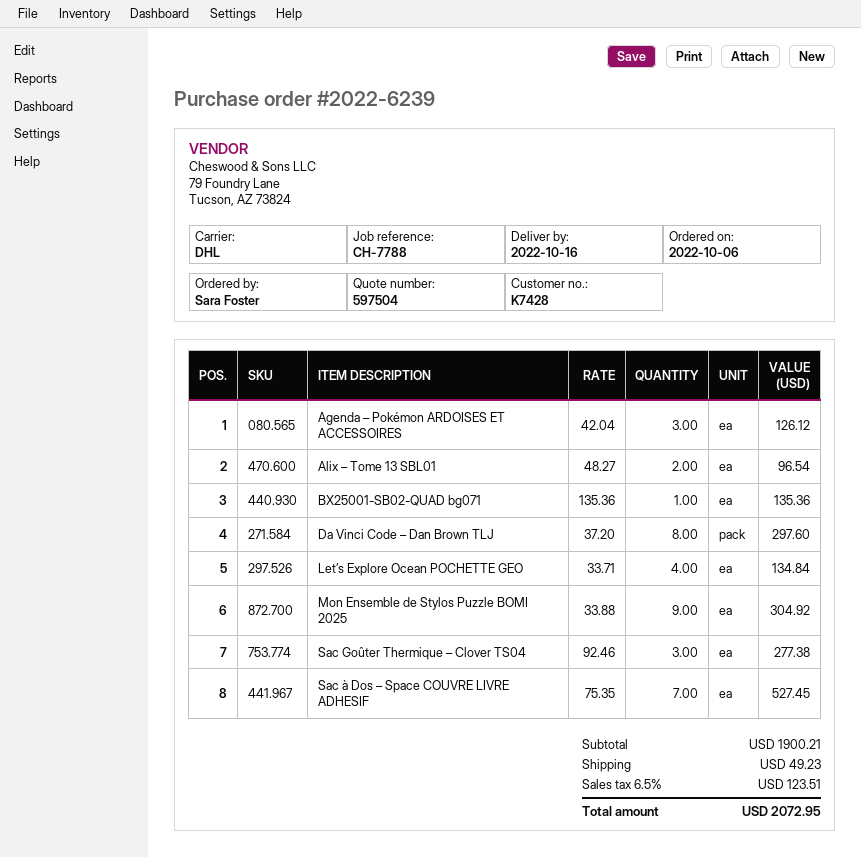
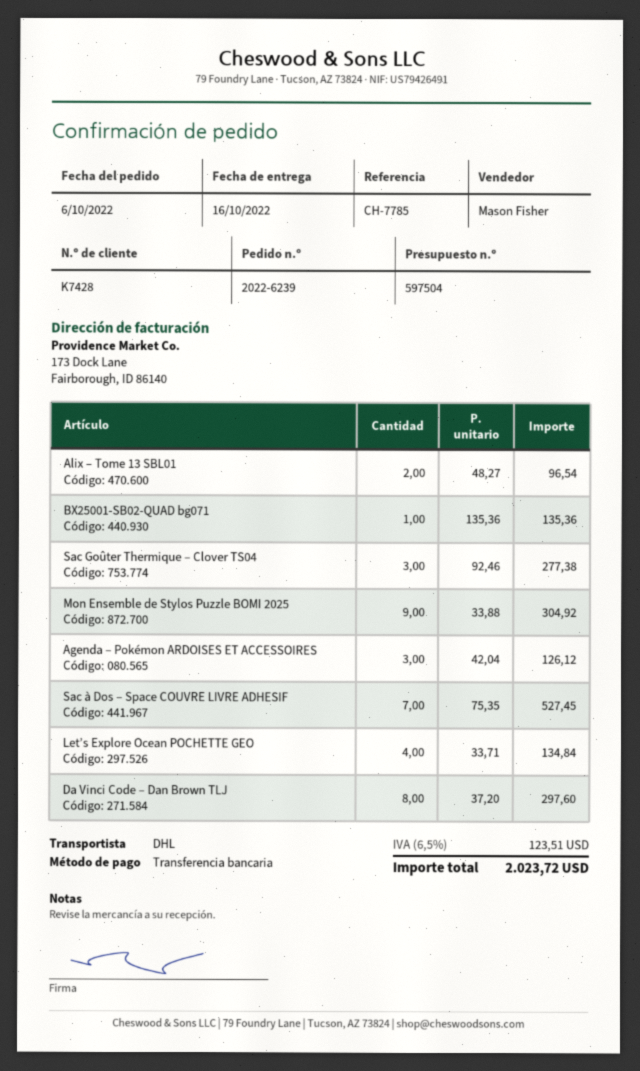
reference: CH-7788 -> CH-7785
shipping: 49.23 -> none
total: 2072.95 -> 2023.72

